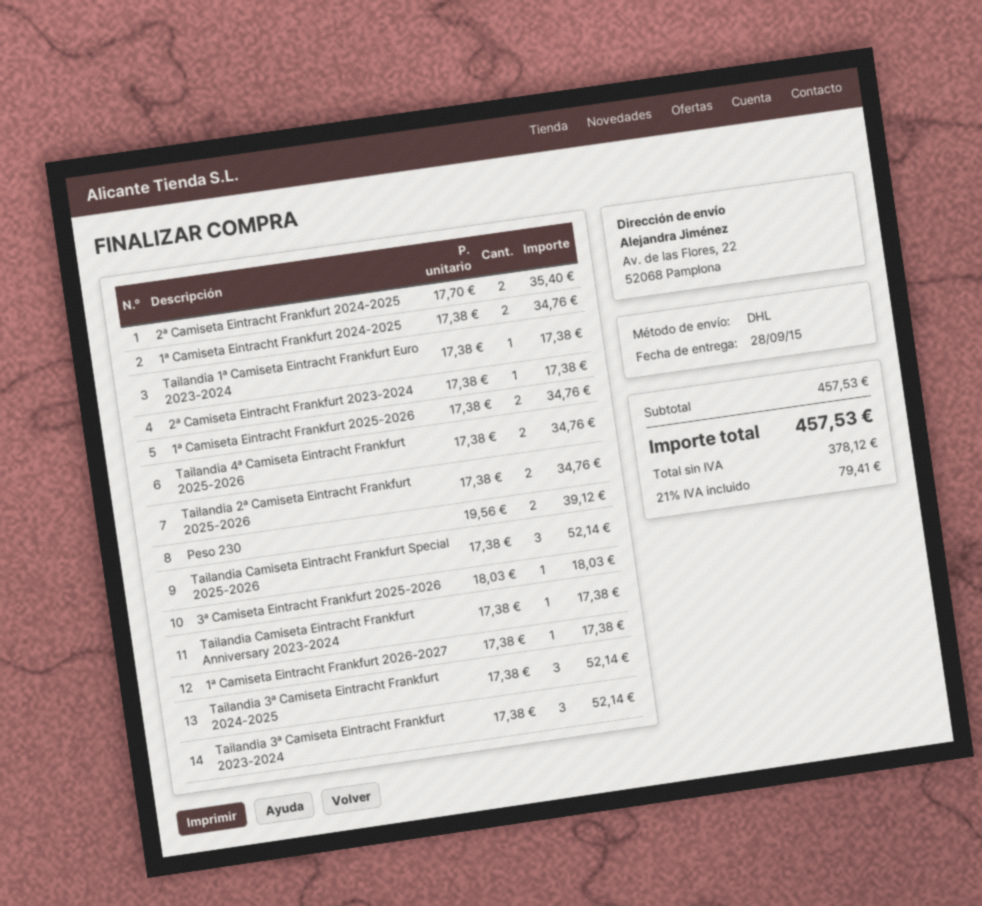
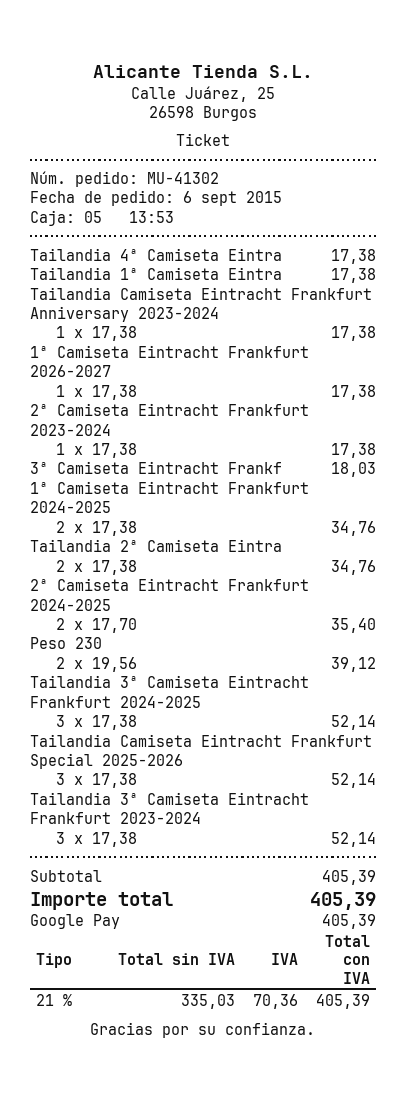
1ª Camiseta Eintracht Frankfurt 2025-2026: 2 x 17.38 = 34.76 -> none
Tailandia 4ª Camiseta Eintracht Frankfurt 2025-2026: 2 x 17.38 = 34.76 -> 1 x 17.38 = 17.38
subtotal: 457.53 -> 405.39
net: 378.12 -> 335.03
tax: 21% = 79.41 -> 21% = 70.36
total: 457.53 -> 405.39

